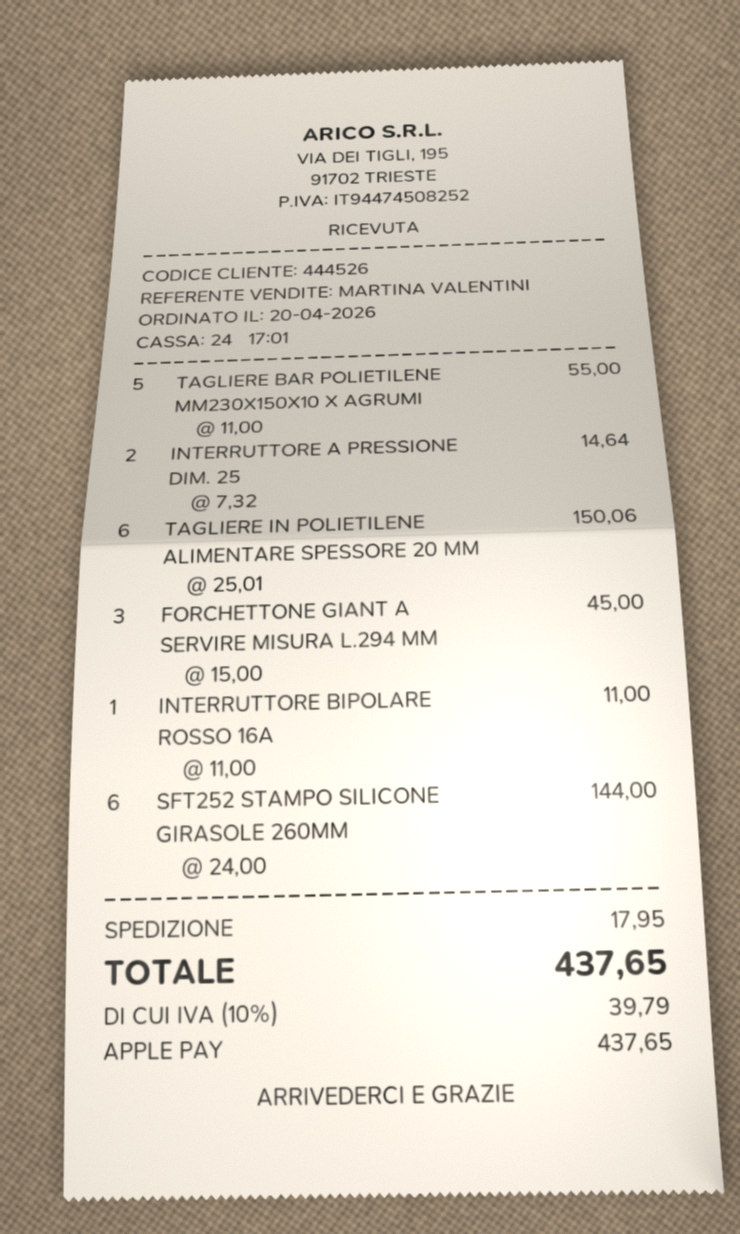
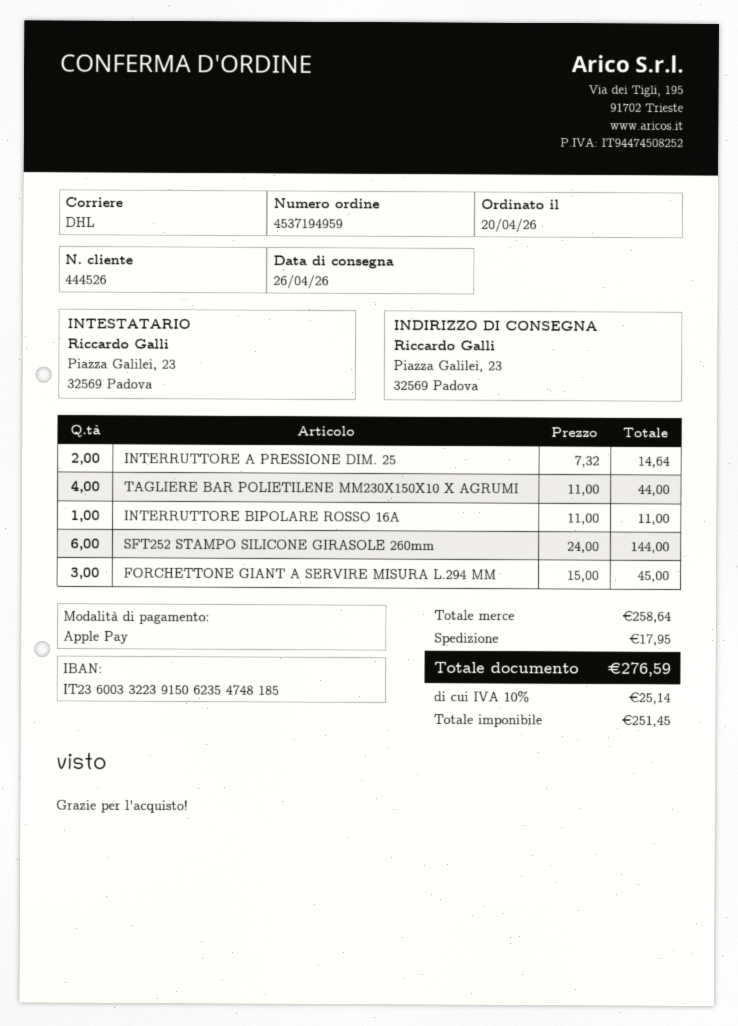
TAGLIERE BAR POLIETILENE MM230X150X10 X AGRUMI: 5 x 11.00 = 55.00 -> 4 x 11.00 = 44.00
TAGLIERE IN POLIETILENE ALIMENTARE SPESSORE 20 MM: 6 x 25.01 = 150.06 -> none
tax: 10% = 39.79 -> 10% = 25.14
total: 437.65 -> 276.59

